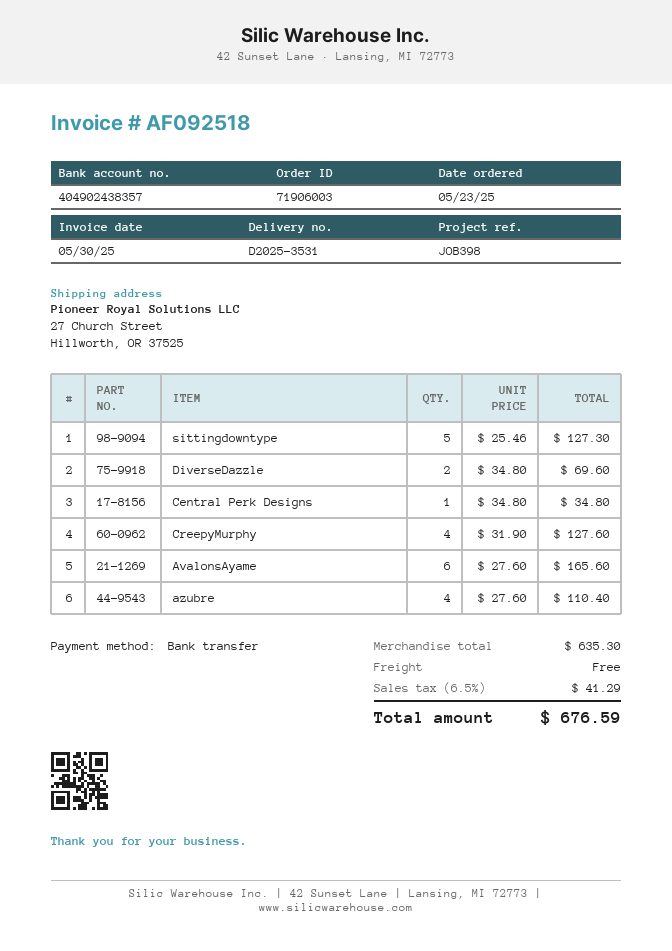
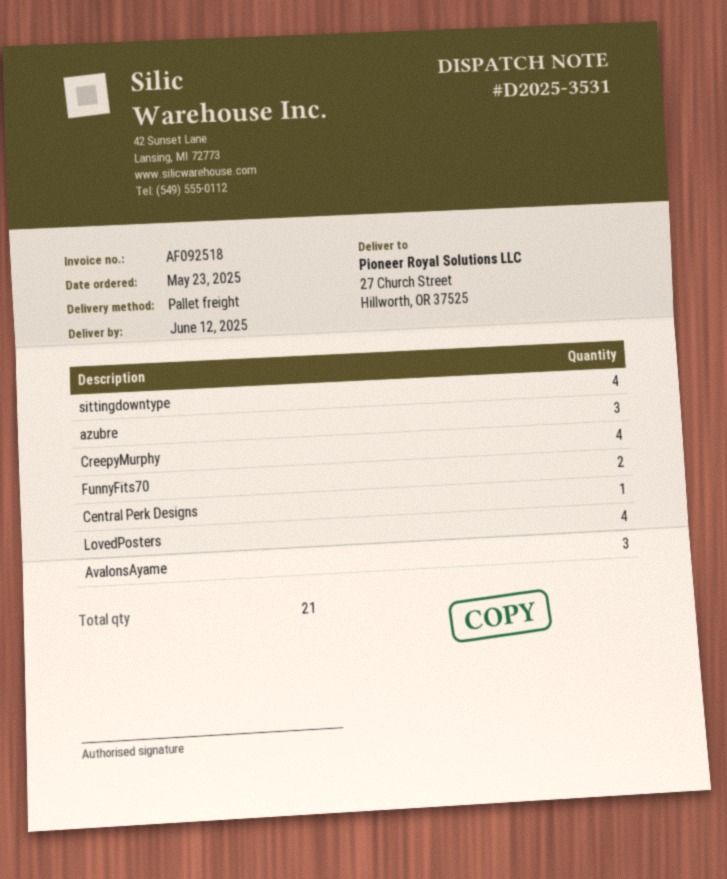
sittingdowntype: 5 -> 4
DiverseDazzle: 2 -> none
AvalonsAyame: 6 -> 3
azubre: 4 -> 3
FunnyFits70: none -> 2
LovedPosters: none -> 4

